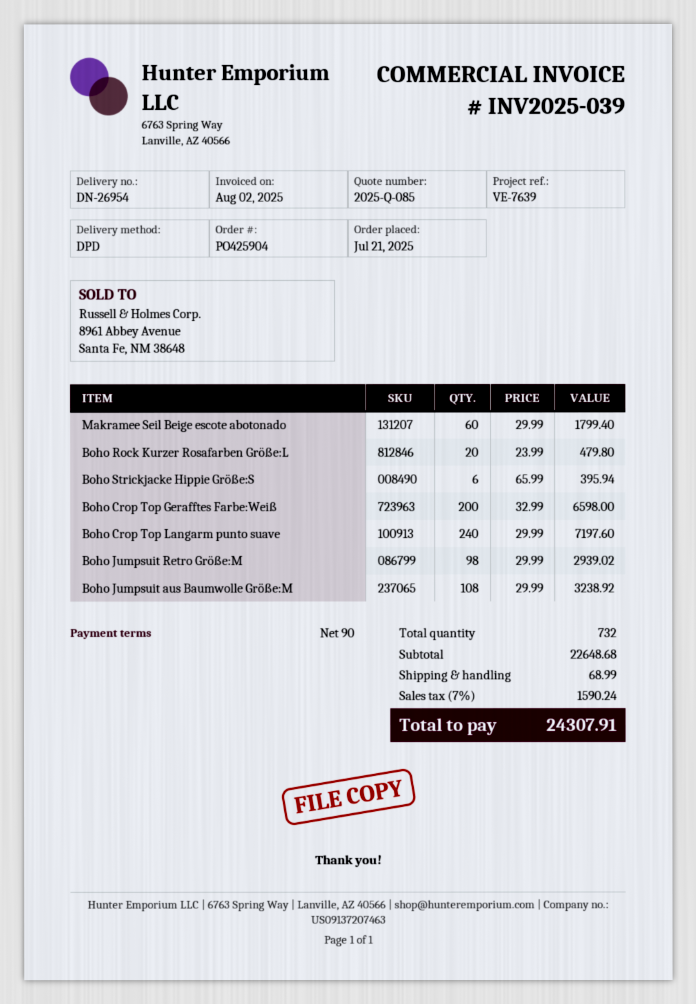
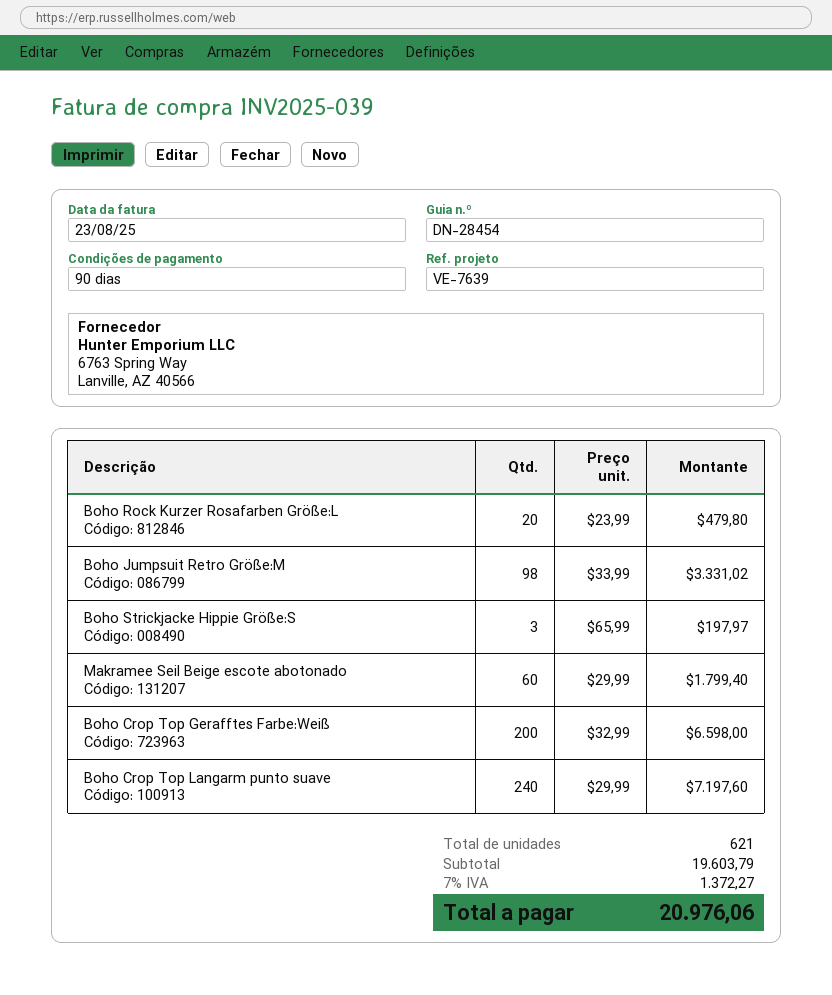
delivery note number: DN-26954 -> DN-28454
invoice date: 2025-08-02 -> 2025-08-23
Boho Strickjacke Hippie Größe:S: 6 x 65.99 = 395.94 -> 3 x 65.99 = 197.97
Boho Jumpsuit Retro Größe:M: 98 x 29.99 = 2939.02 -> 98 x 33.99 = 3331.02
Boho Jumpsuit aus Baumwolle Größe:M: 108 x 29.99 = 3238.92 -> none
total quantity: 732 -> 621
subtotal: 22648.68 -> 19603.79
shipping: 68.99 -> none
tax: 7% = 1590.24 -> 7% = 1372.27
total: 24307.91 -> 20976.06

